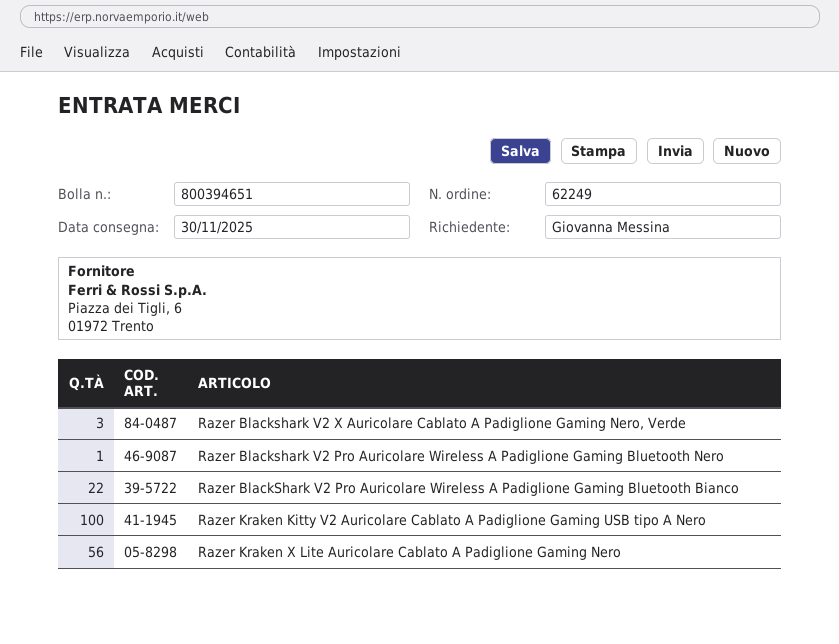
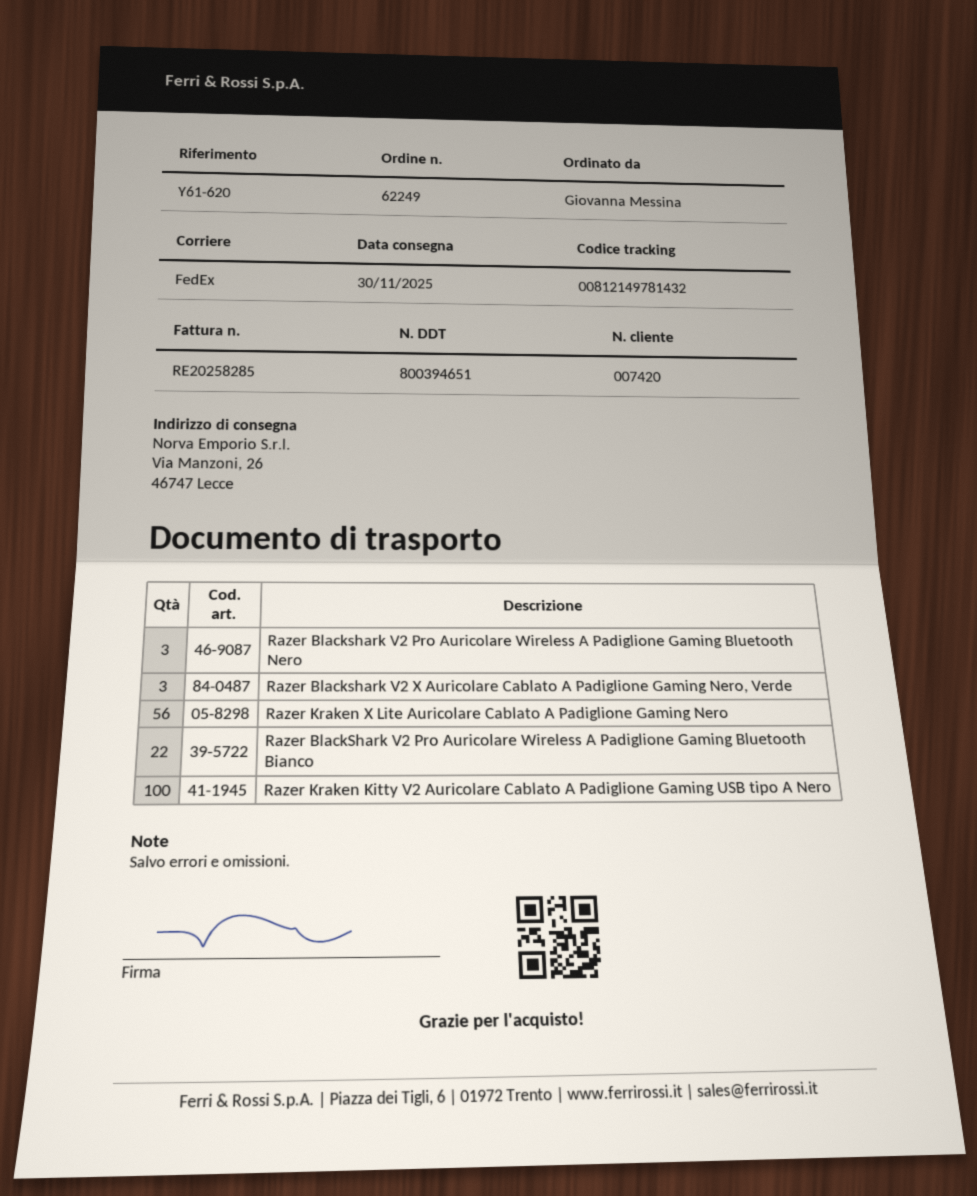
Razer Blackshark V2 Pro Auricolare Wireless A Padiglione Gaming Bluetooth Nero: 1 -> 3

